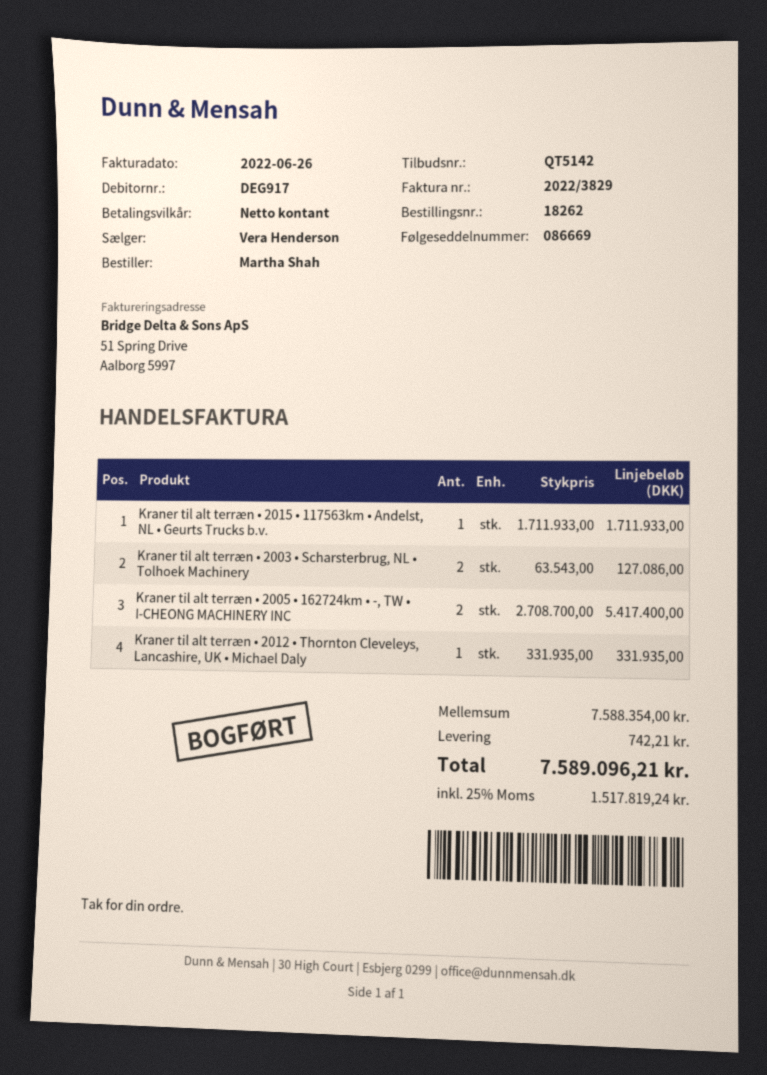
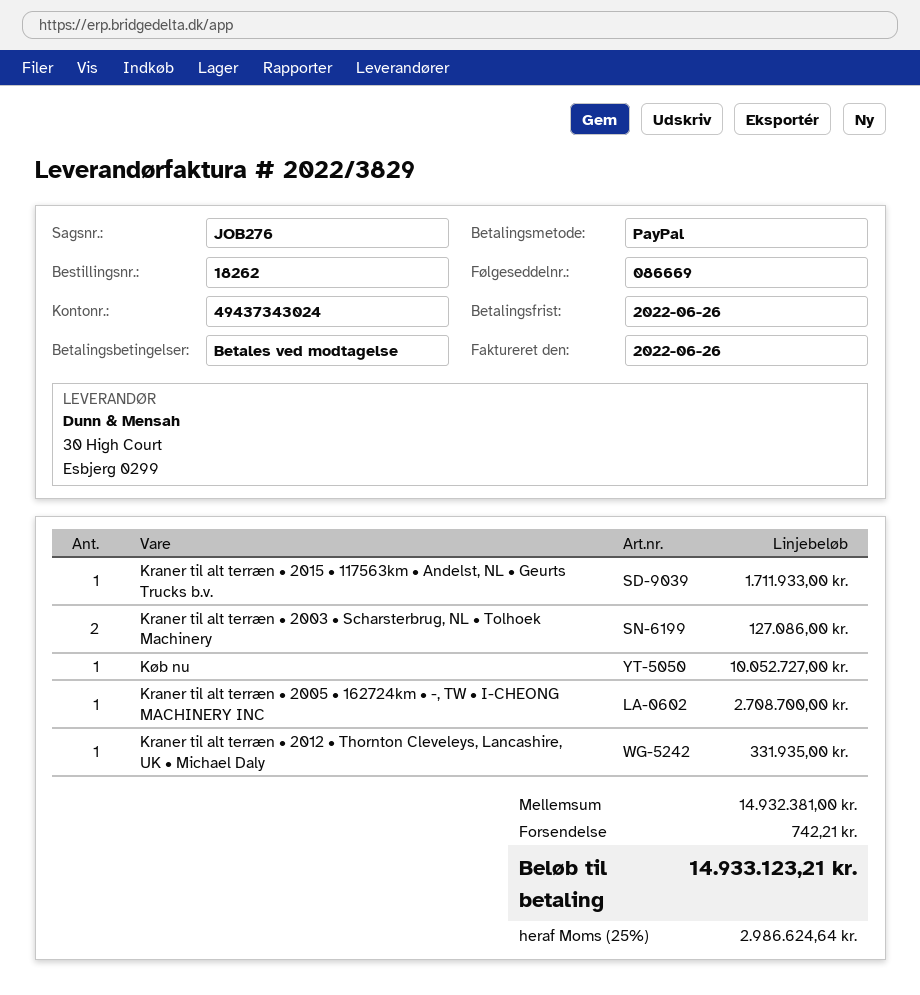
Kraner til alt terræn • 2005 • 162724km • -, TW • I-CHEONG MACHINERY INC: 2 for 5417400.00 -> 1 for 2708700.00
Køb nu: none -> 1 for 10052727.00
subtotal: 7588354.00 -> 14932381.00
tax: 25% = 1517819.24 -> 25% = 2986624.64
total: 7589096.21 -> 14933123.21

